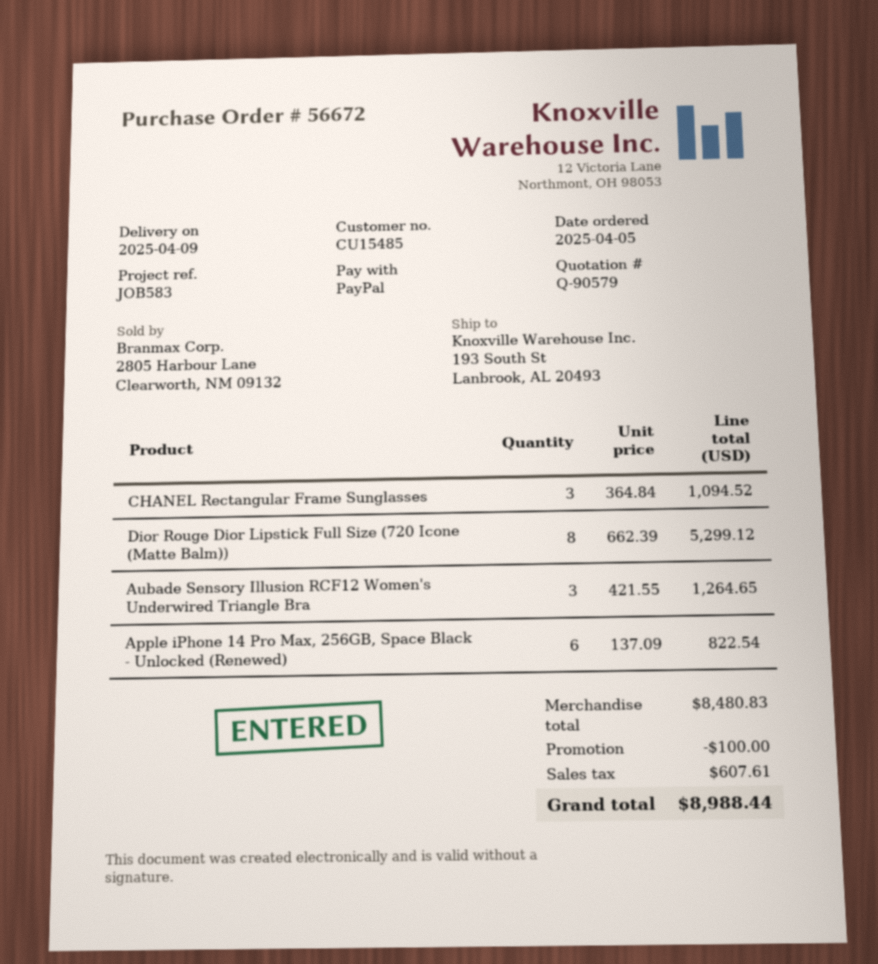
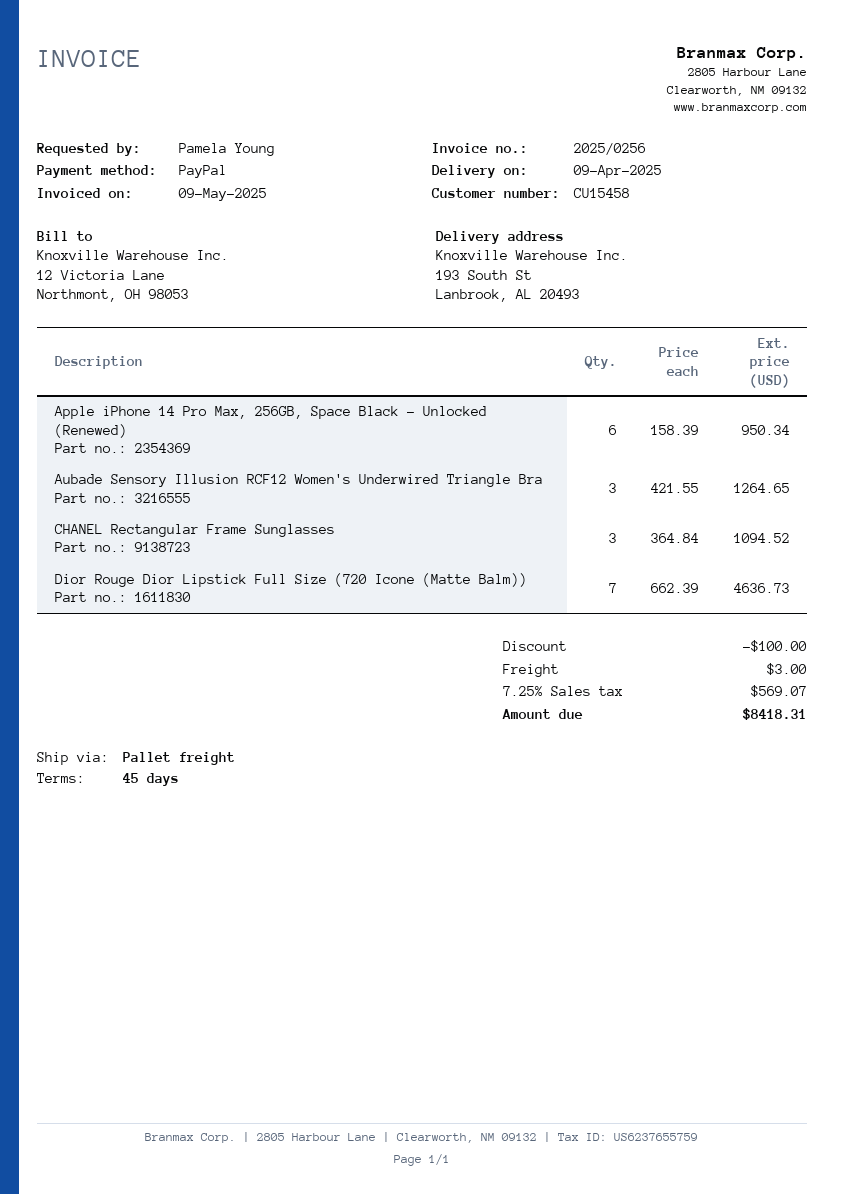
customer number: CU15485 -> CU15458
Dior Rouge Dior Lipstick Full Size (720 Icone (Matte Balm)): 8 x 662.39 = 5299.12 -> 7 x 662.39 = 4636.73
Apple iPhone 14 Pro Max, 256GB, Space Black - Unlocked (Renewed): 6 x 137.09 = 822.54 -> 6 x 158.39 = 950.34
shipping: none -> 3.00
tax: 607.61 -> 569.07
total: 8988.44 -> 8418.31

